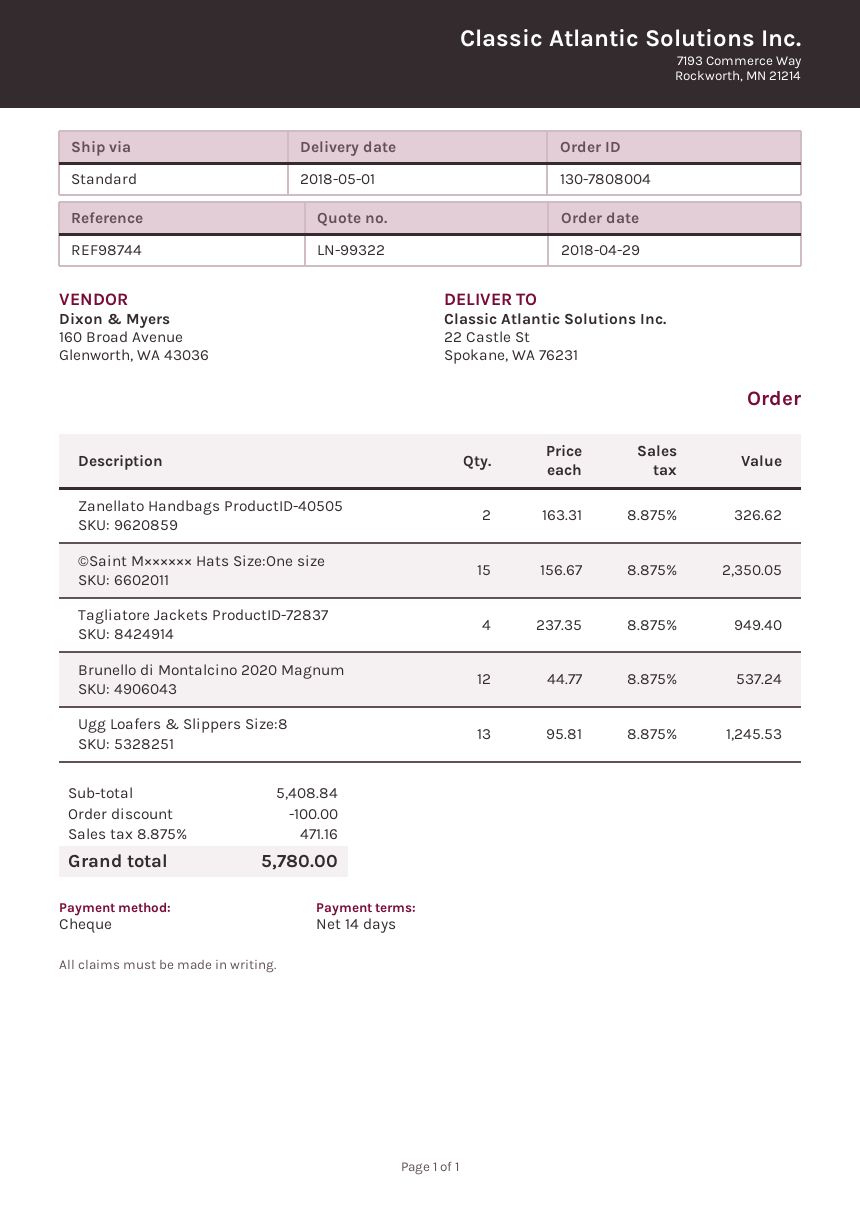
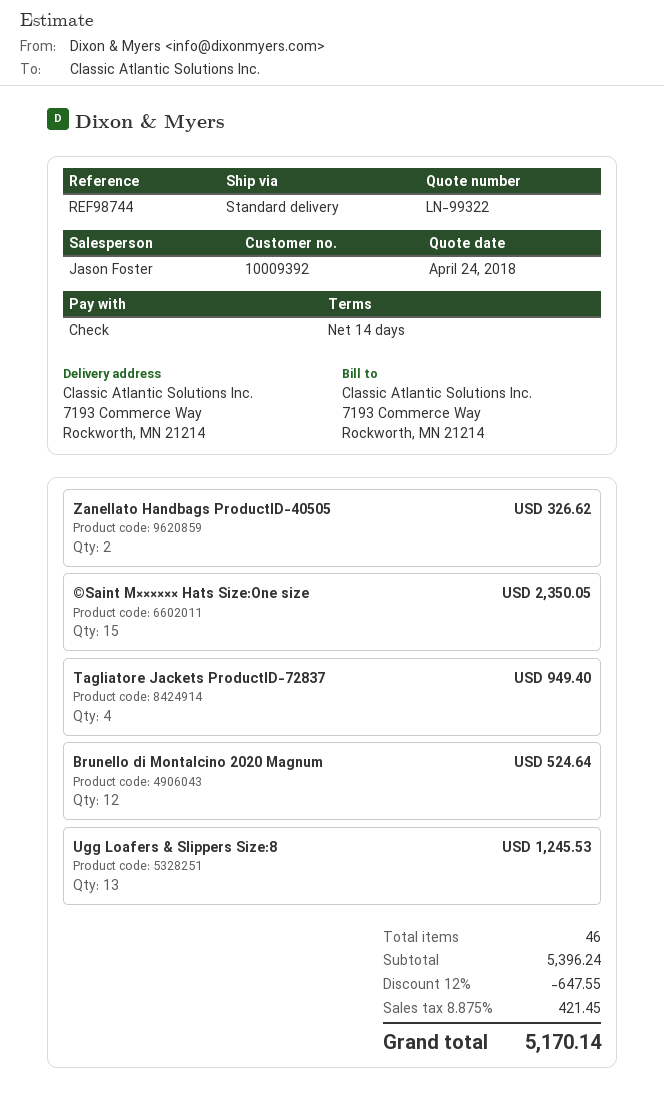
ship to: 22 Castle St, Spokane, WA 76231 -> 7193 Commerce Way, Rockworth, MN 21214
Brunello di Montalcino 2020 Magnum: 12 for 537.24 -> 12 for 524.64
subtotal: 5408.84 -> 5396.24
discount: 100.00 -> 647.55
tax: 8.875% = 471.16 -> 8.875% = 421.45
total: 5780.00 -> 5170.14

